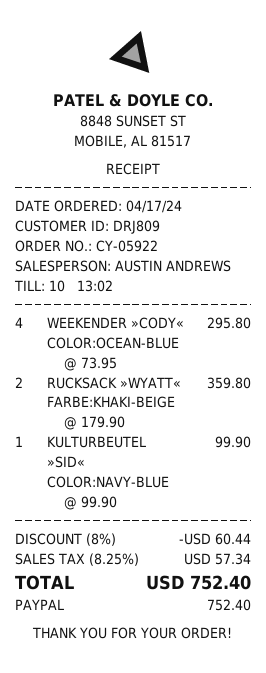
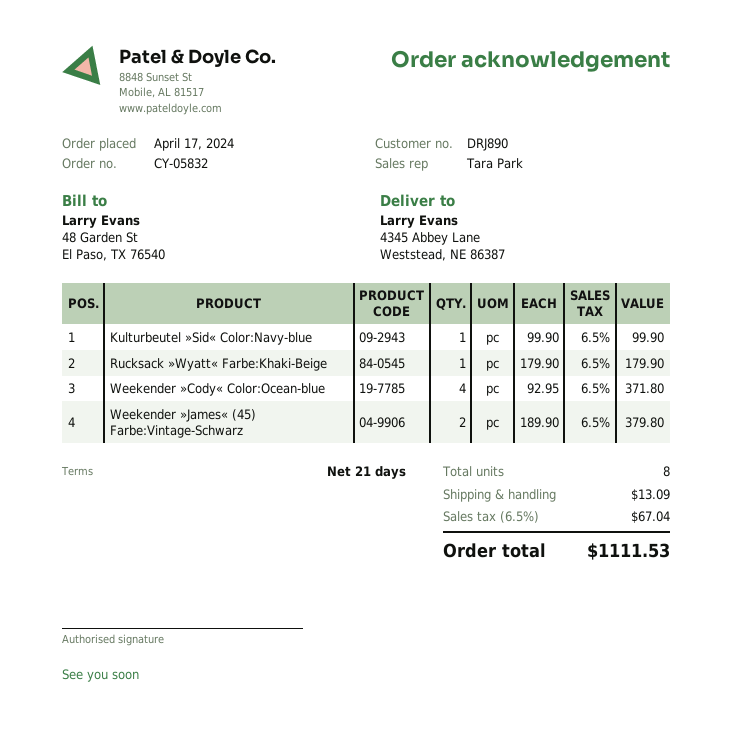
order number: CY-05922 -> CY-05832
customer number: DRJ809 -> DRJ890
sales rep: AUSTIN ANDREWS -> Tara Park
WEEKENDER »CODY« COLOR:OCEAN-BLUE: 4 x 73.95 = 295.80 -> 4 x 92.95 = 371.80
RUCKSACK »WYATT« FARBE:KHAKI-BEIGE: 2 x 179.90 = 359.80 -> 1 x 179.90 = 179.90
Weekender »James« (45) Farbe:Vintage-Schwarz: none -> 2 x 189.90 = 379.80
discount: 8% = 60.44 -> none
shipping: none -> 13.09
tax: 8.25% = 57.34 -> 6.5% = 67.04
total: 752.40 -> 1111.53

